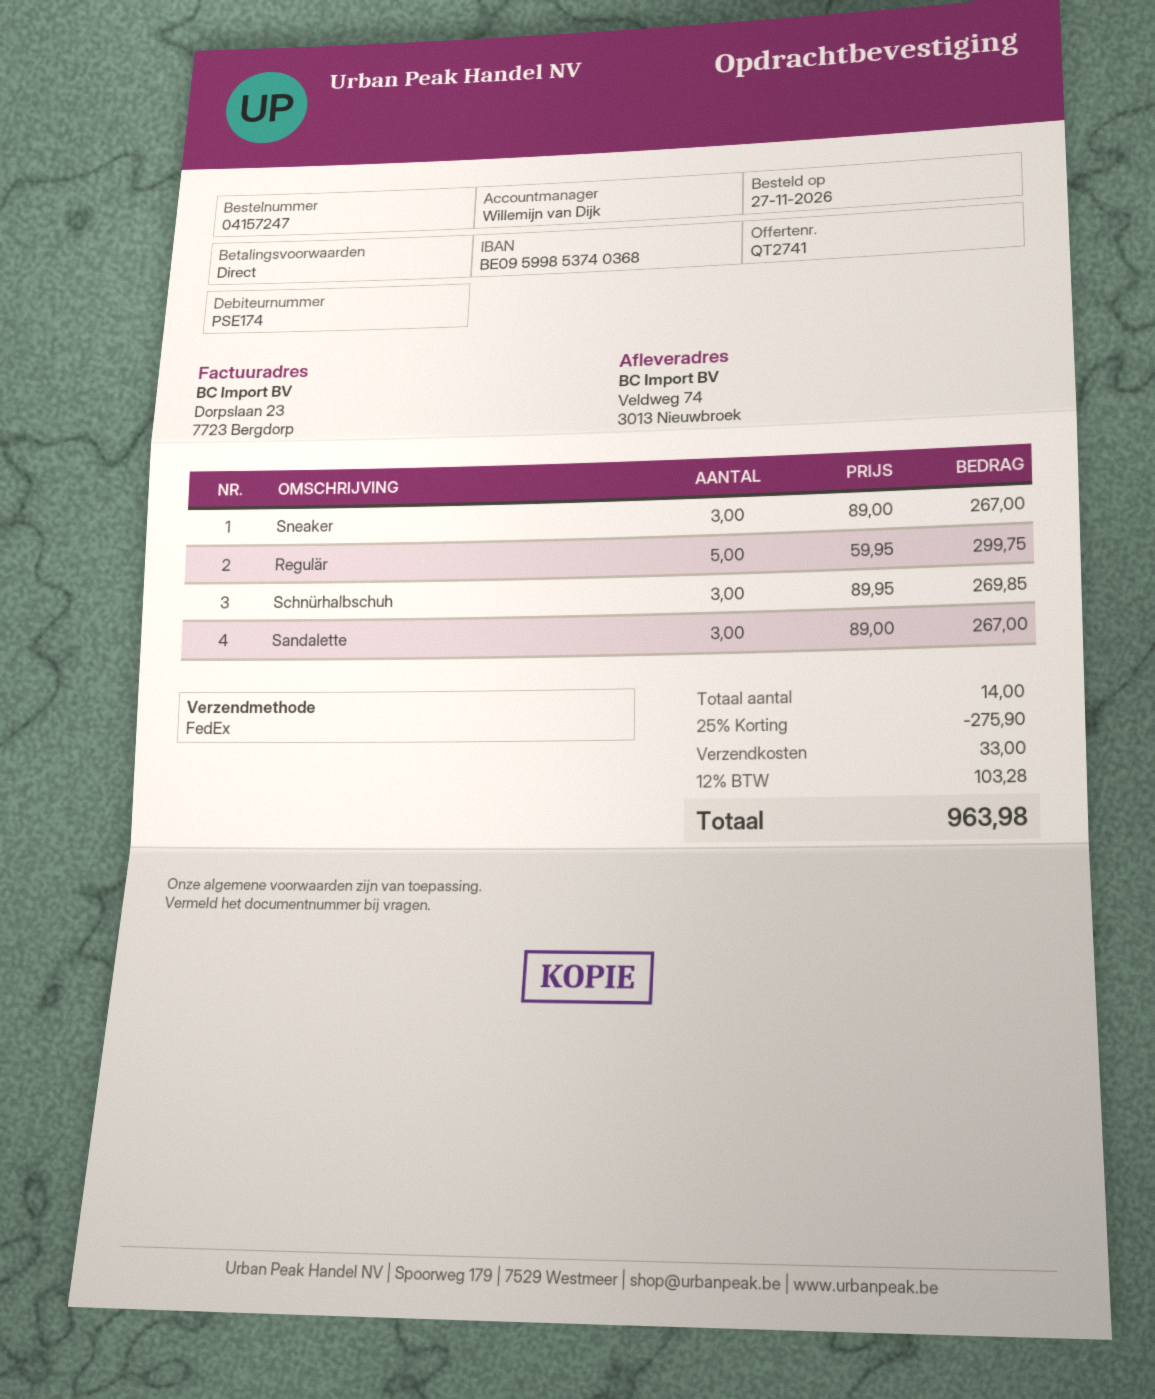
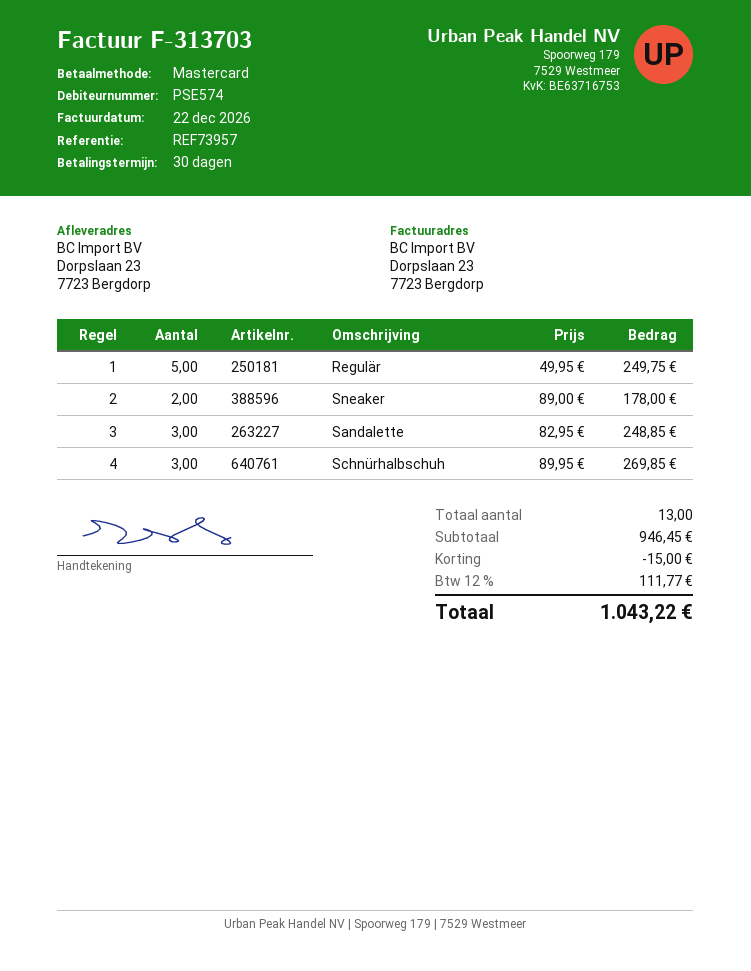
payment terms: on receipt -> 30 days
customer number: PSE174 -> PSE574
ship to: Veldweg 74, 3013 Nieuwbroek -> Dorpslaan 23, 7723 Bergdorp
Sneaker: 3 x 89.00 = 267.00 -> 2 x 89.00 = 178.00
Regulär: 5 x 59.95 = 299.75 -> 5 x 49.95 = 249.75
Sandalette: 3 x 89.00 = 267.00 -> 3 x 82.95 = 248.85
total quantity: 14 -> 13
discount: 275.90 -> 15.00
shipping: 33.00 -> none
tax: 12% = 103.28 -> 12% = 111.77
total: 963.98 -> 1043.22

